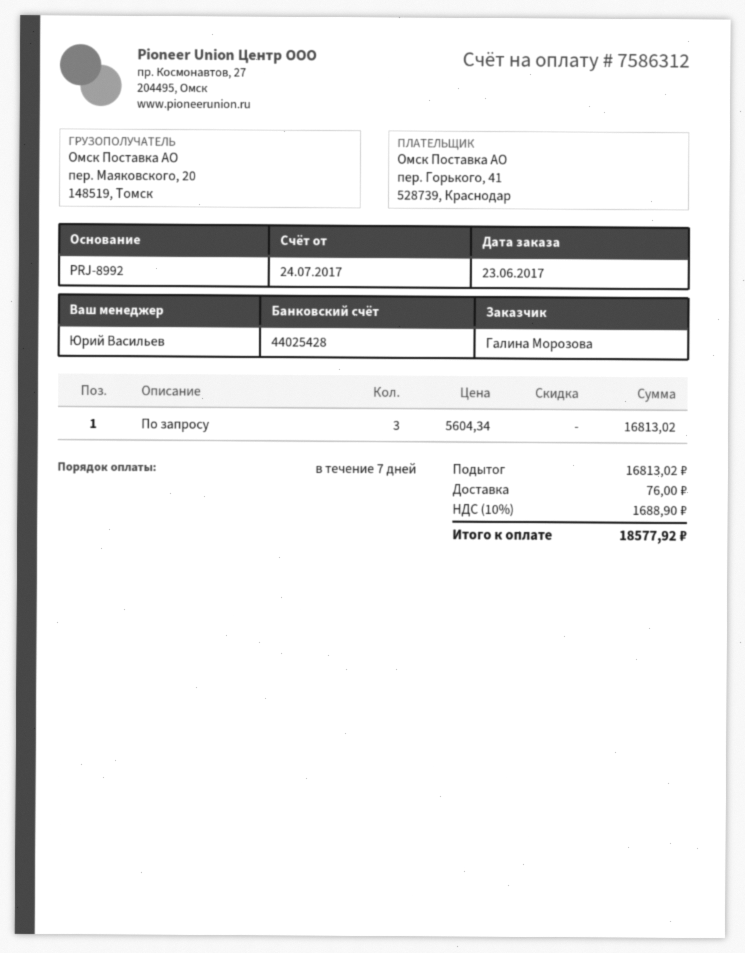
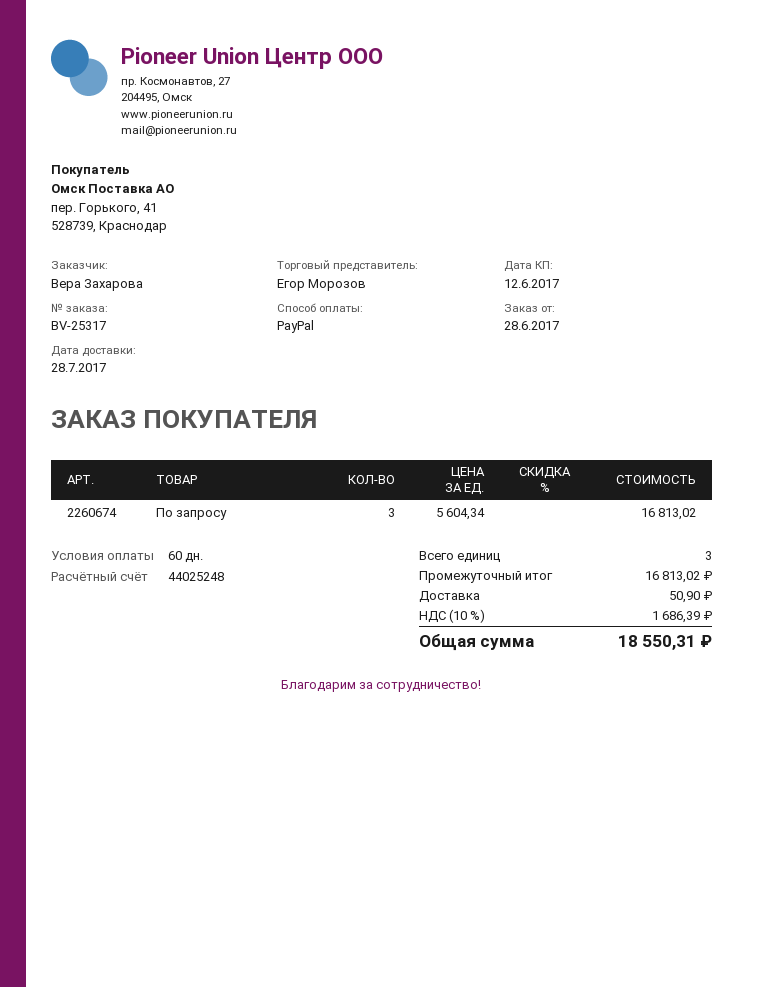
order date: 2017-06-23 -> 2017-06-28
payment terms: 7 days -> 60 days
ordered by: Галина Морозова -> Вера Захарова
sales rep: Юрий Васильев -> Егор Морозов
bank account: 44025428 -> 44025248
shipping: 76.00 -> 50.90
tax: 10% = 1688.90 -> 10% = 1686.39
total: 18577.92 -> 18550.31

